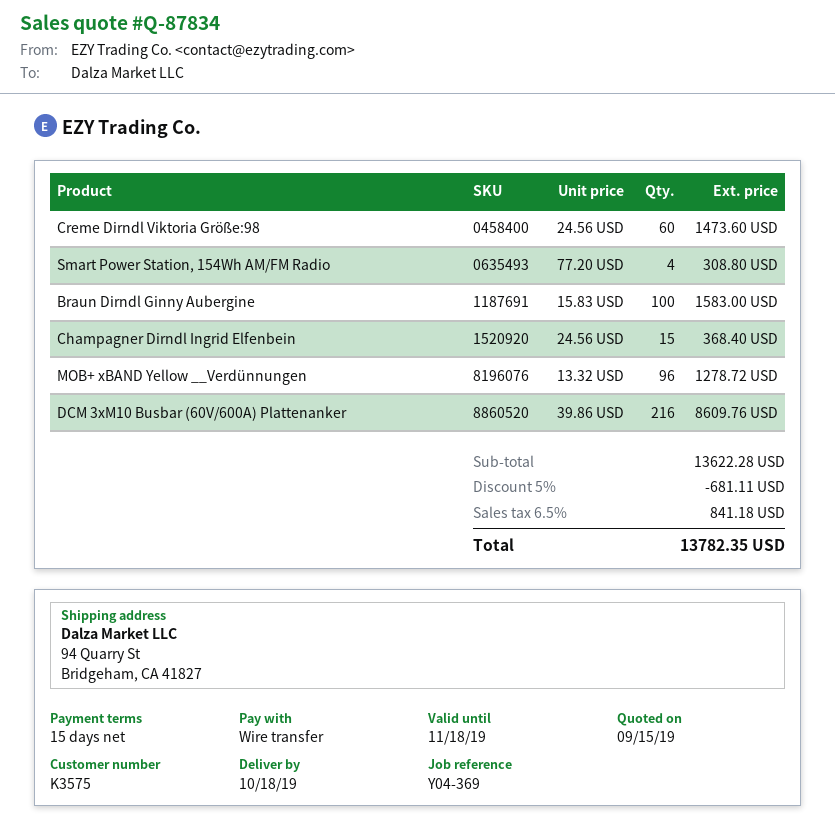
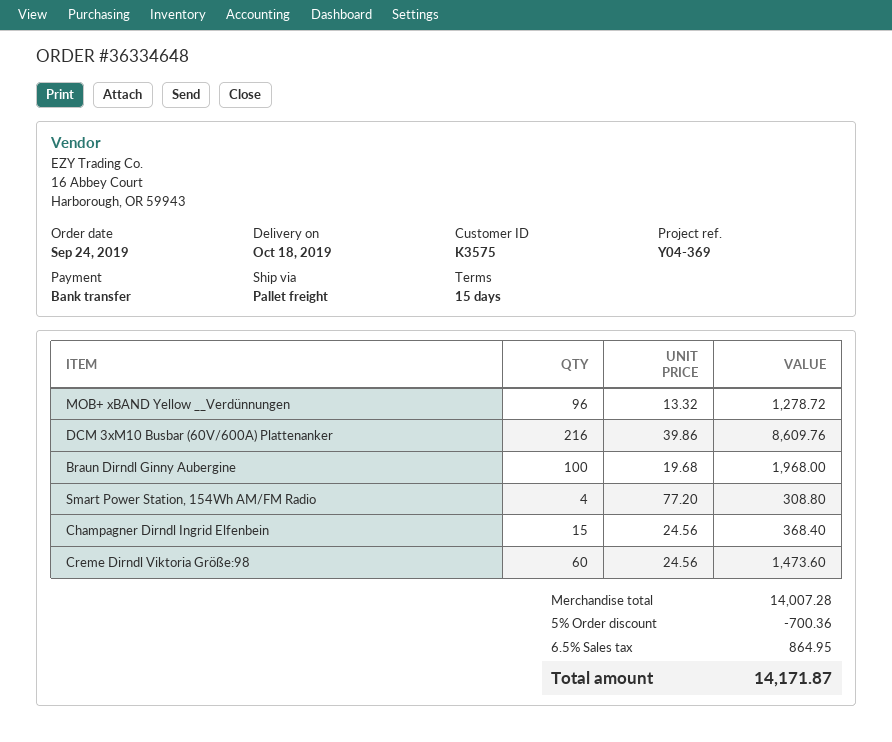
Braun Dirndl Ginny Aubergine: 100 x 15.83 = 1583.00 -> 100 x 19.68 = 1968.00
subtotal: 13622.28 -> 14007.28
discount: 5% = 681.11 -> 5% = 700.36
tax: 6.5% = 841.18 -> 6.5% = 864.95
total: 13782.35 -> 14171.87

